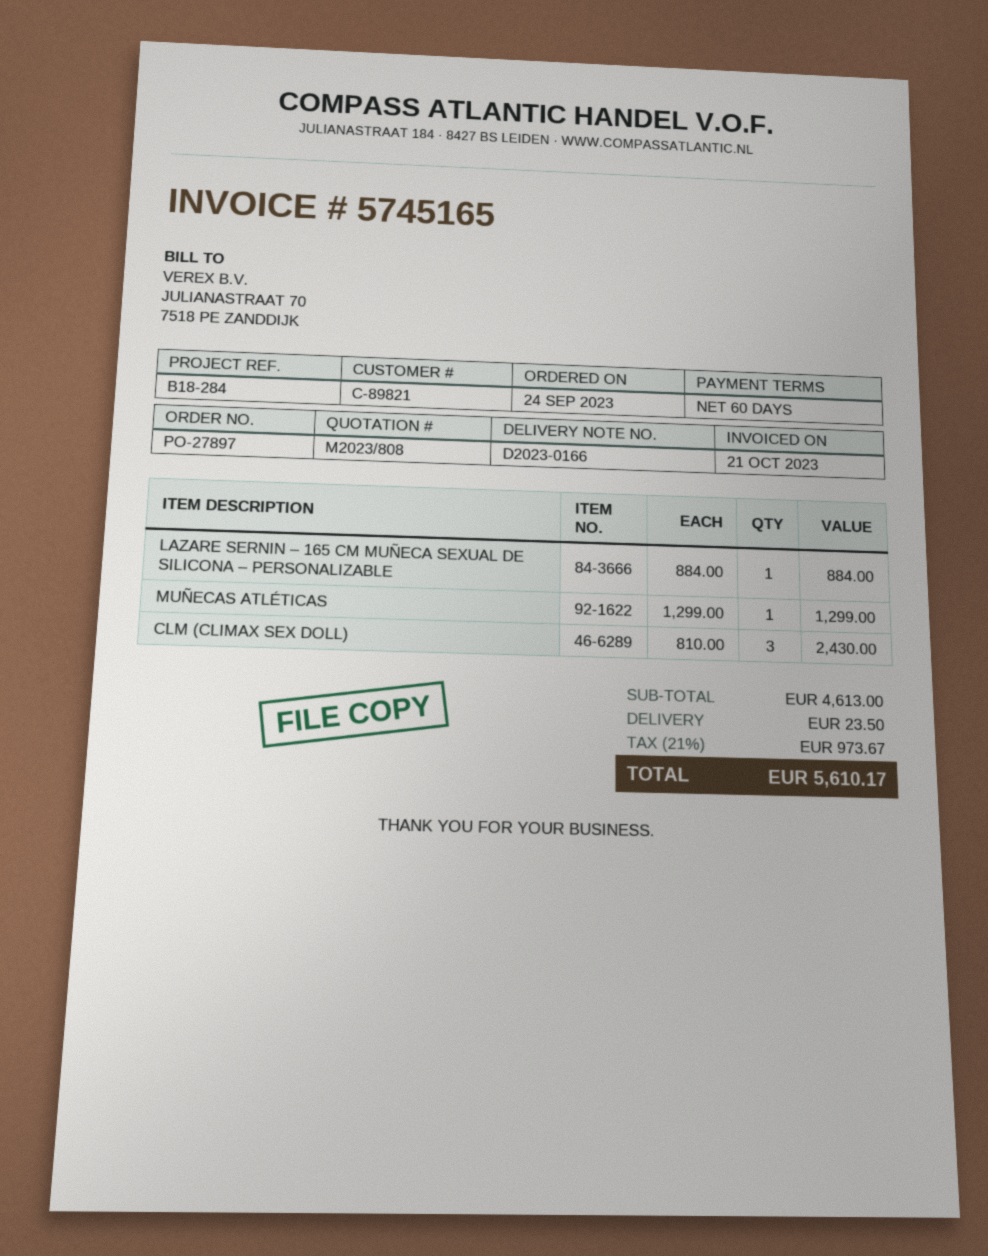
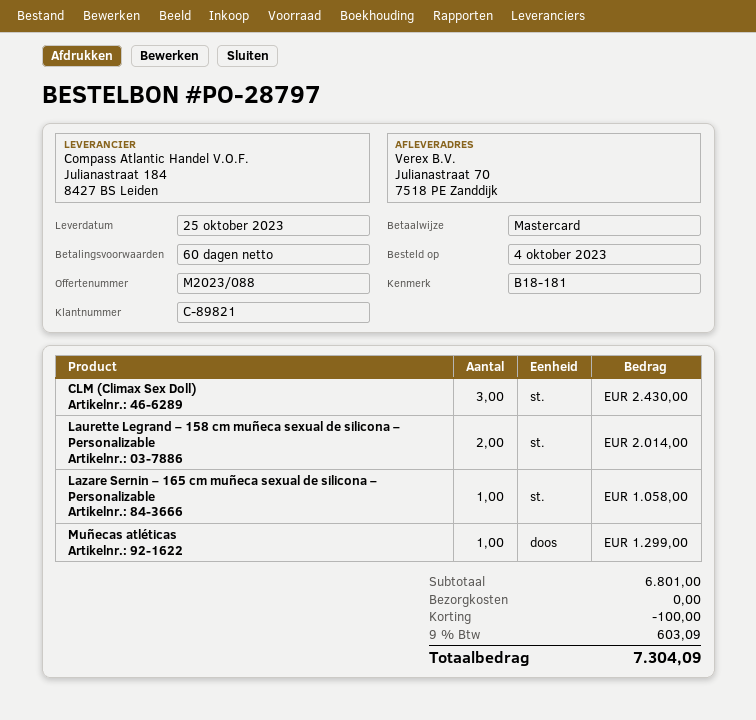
quote number: M2023/808 -> M2023/088
order number: PO-27897 -> PO-28797
order date: 2023-09-24 -> 2023-10-04
reference: B18-284 -> B18-181
LAZARE SERNIN – 165 CM MUÑECA SEXUAL DE SILICONA – PERSONALIZABLE: 1 for 884.00 -> 1 for 1058.00
Laurette Legrand – 158 cm muñeca sexual de silicona – Personalizable: none -> 2 for 2014.00
subtotal: 4613.00 -> 6801.00
discount: none -> 100.00
shipping: 23.50 -> 0.00
tax: 21% = 973.67 -> 9% = 603.09
total: 5610.17 -> 7304.09

